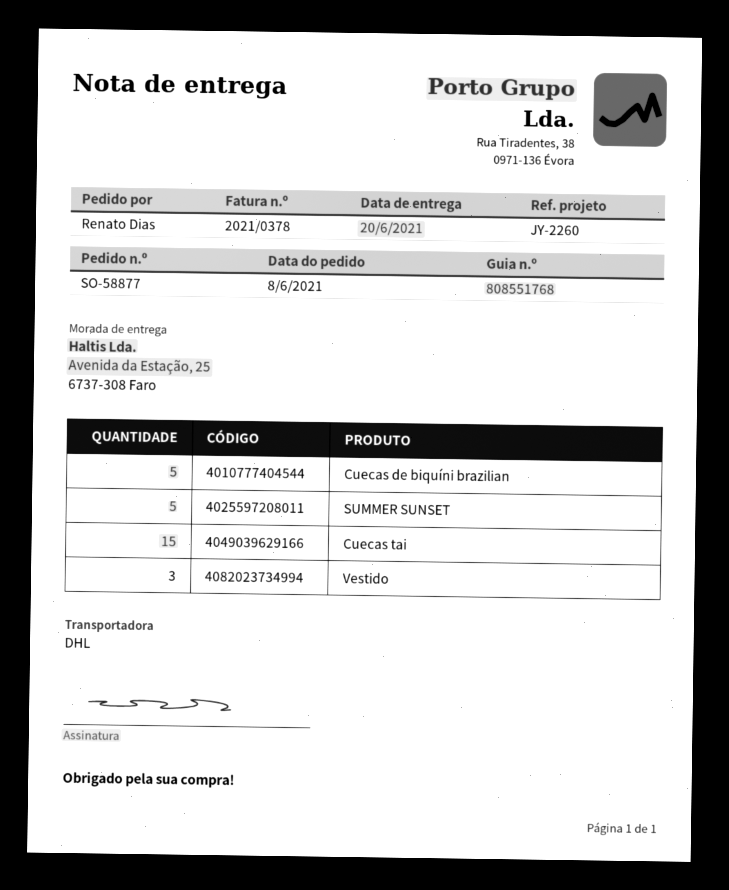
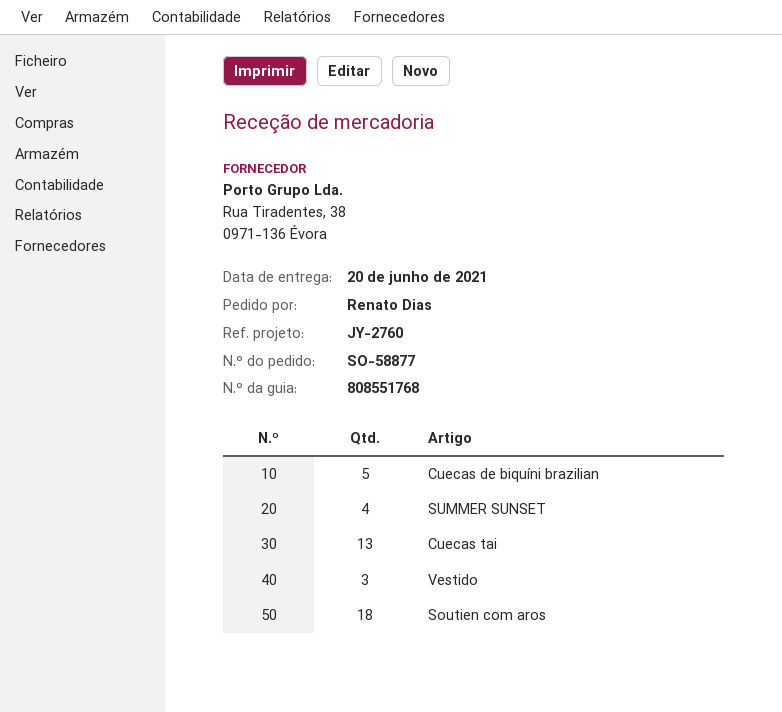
reference: JY-2260 -> JY-2760
SUMMER SUNSET: 5 -> 4
Cuecas tai: 15 -> 13
Soutien com aros: none -> 18

